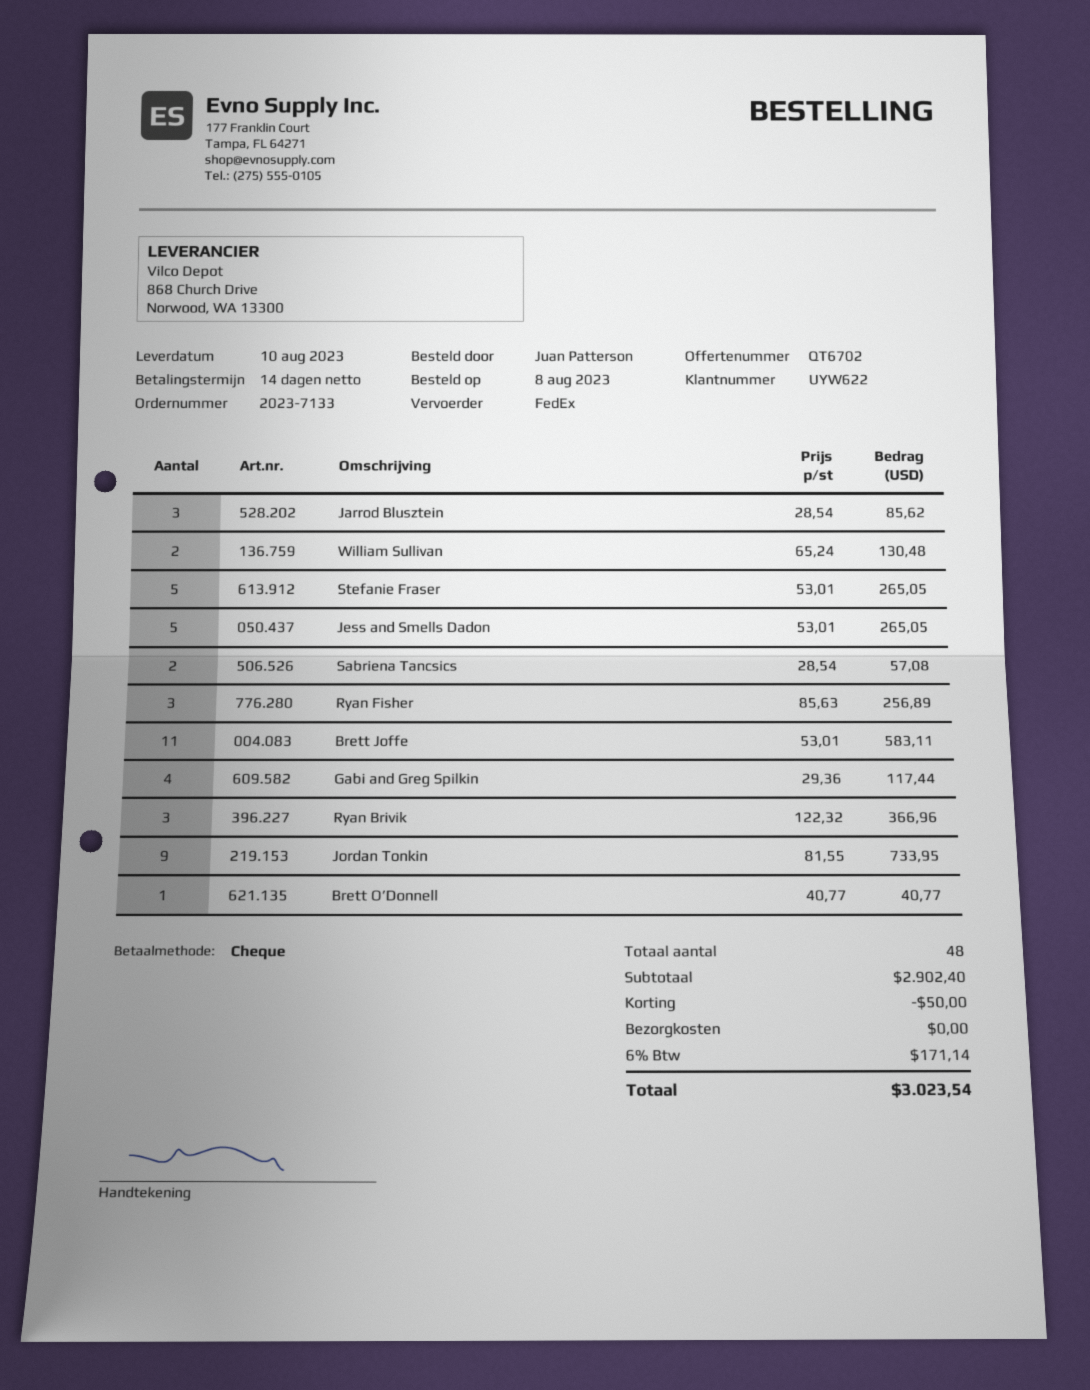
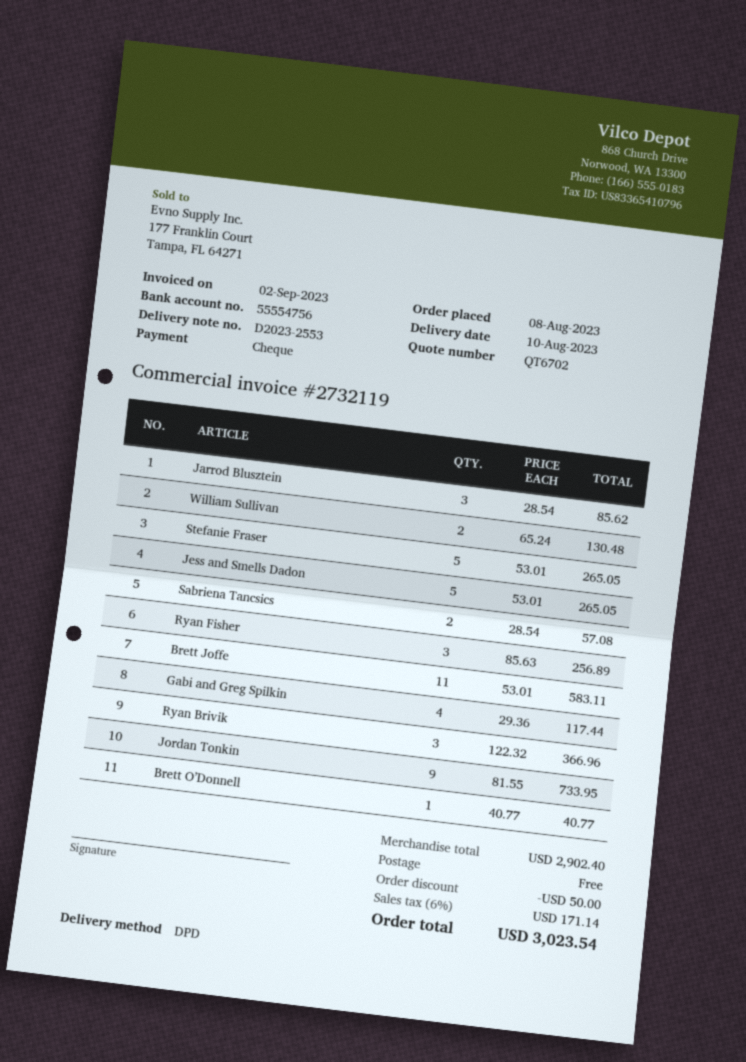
shipping method: FedEx -> DPD

